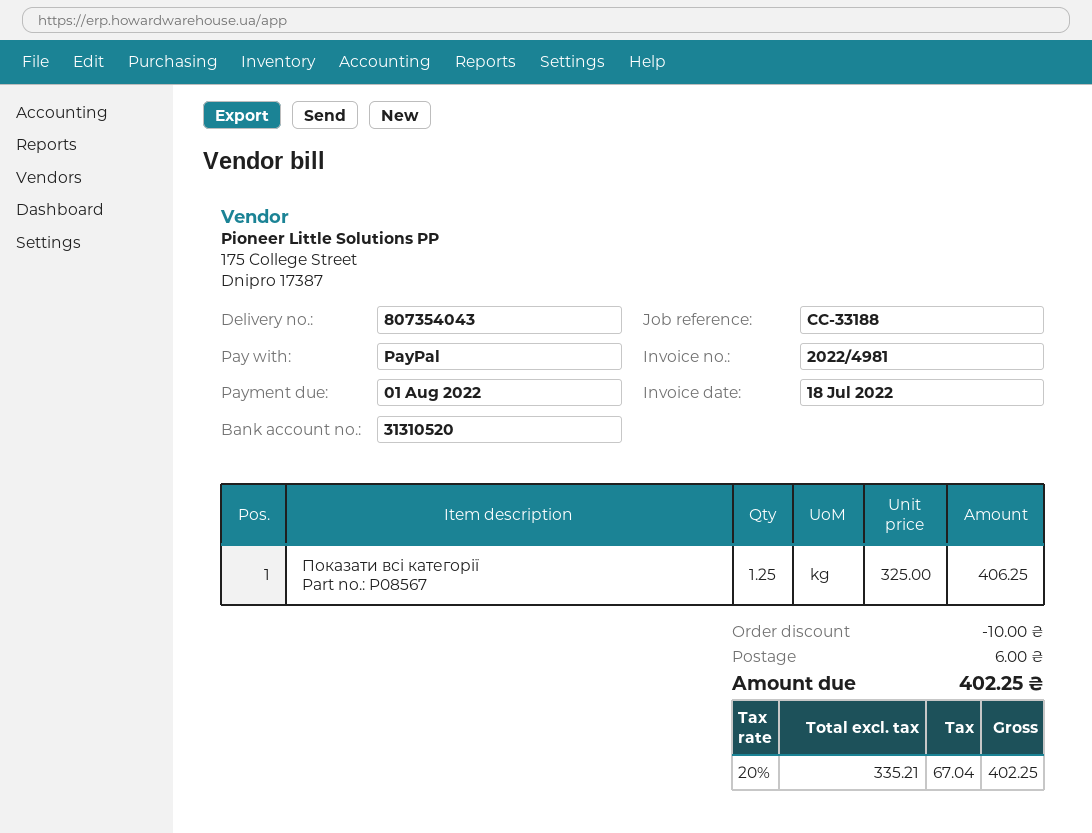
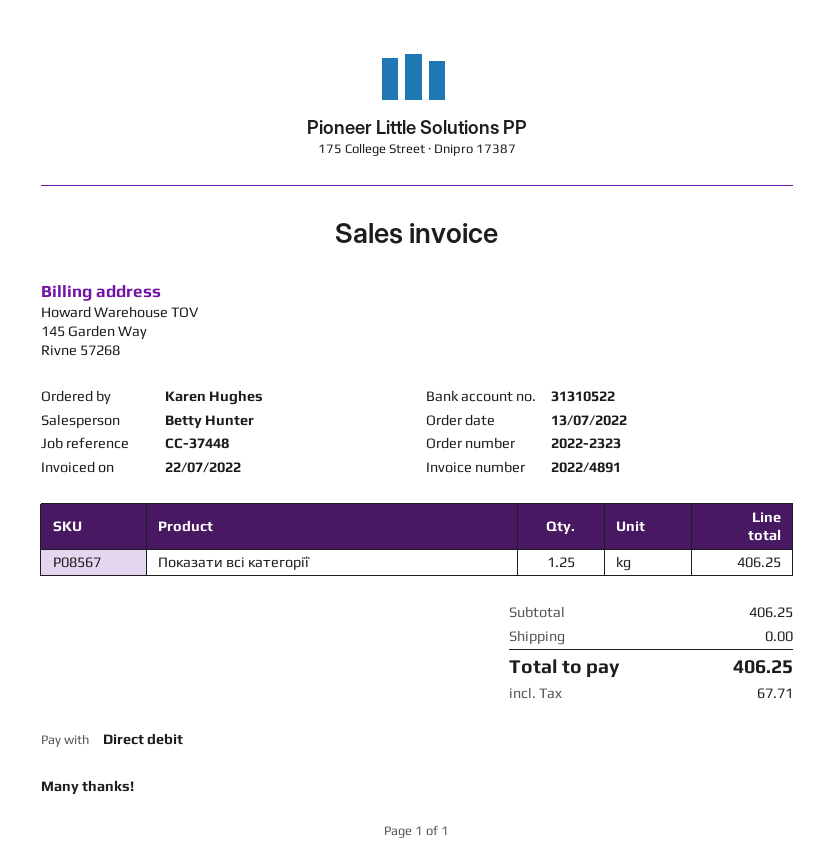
invoice number: 2022/4981 -> 2022/4891
invoice date: 2022-07-18 -> 2022-07-22
reference: CC-33188 -> CC-37448
payment method: PayPal -> direct debit
bank account: 31310520 -> 31310522
discount: 10.00 -> none
shipping: 6.00 -> 0.00
tax: 67.04 -> 67.71
total: 402.25 -> 406.25

